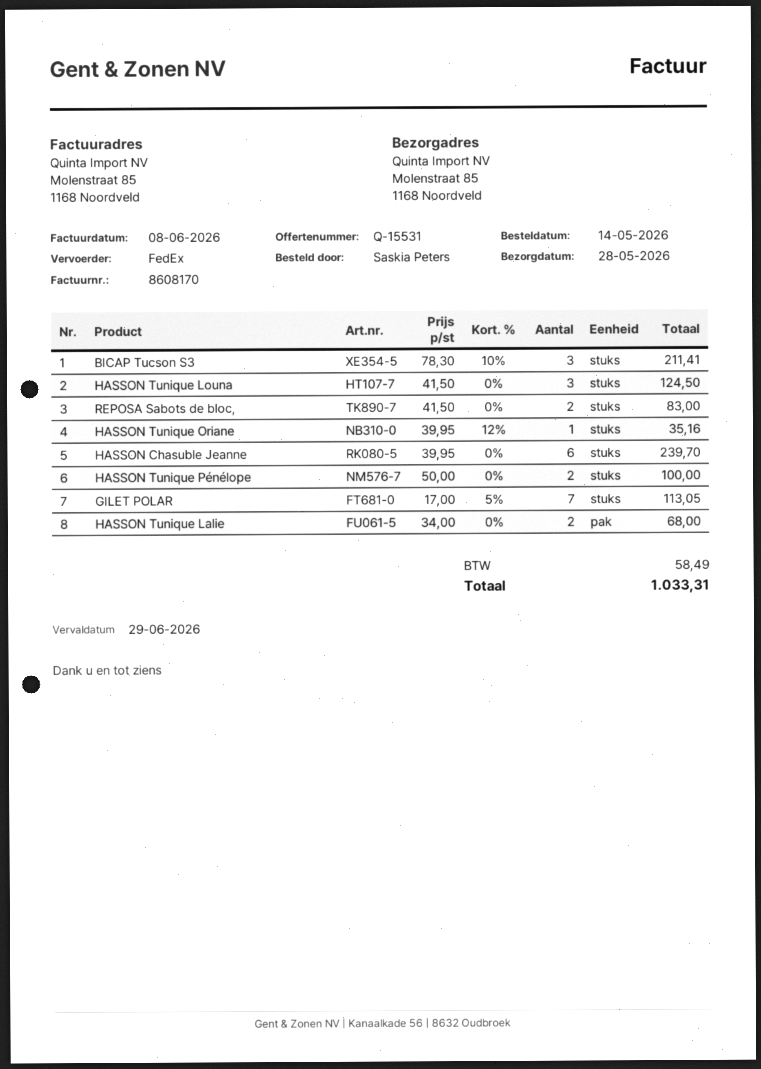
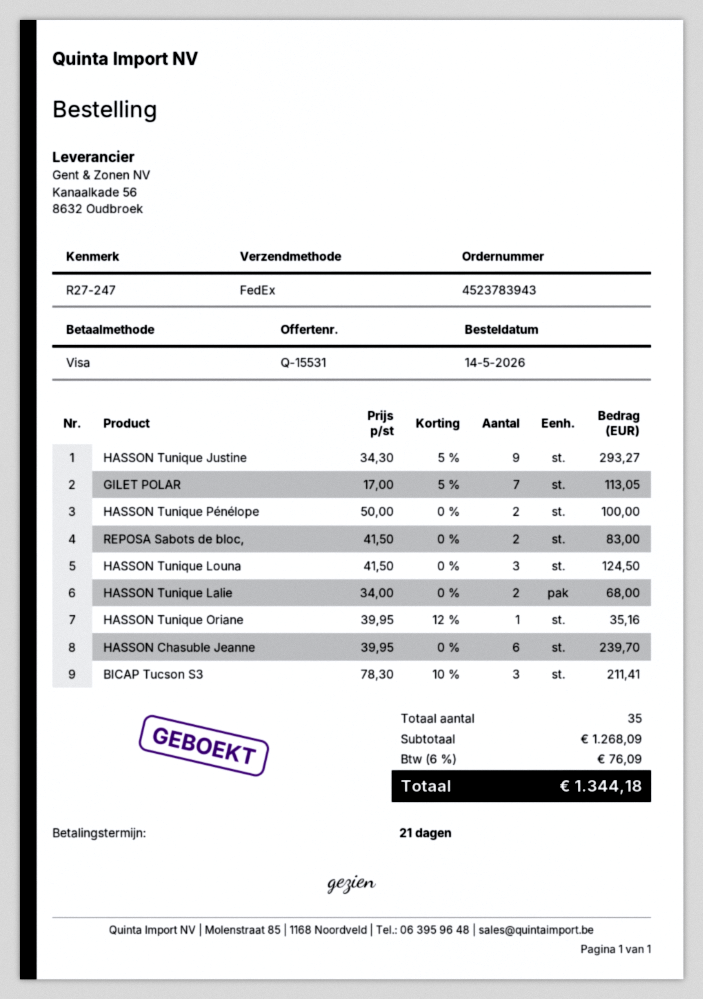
HASSON Tunique Justine: none -> 9 x 34.30 - 5% = 293.27
tax: 58.49 -> 76.09
total: 1033.31 -> 1344.18

